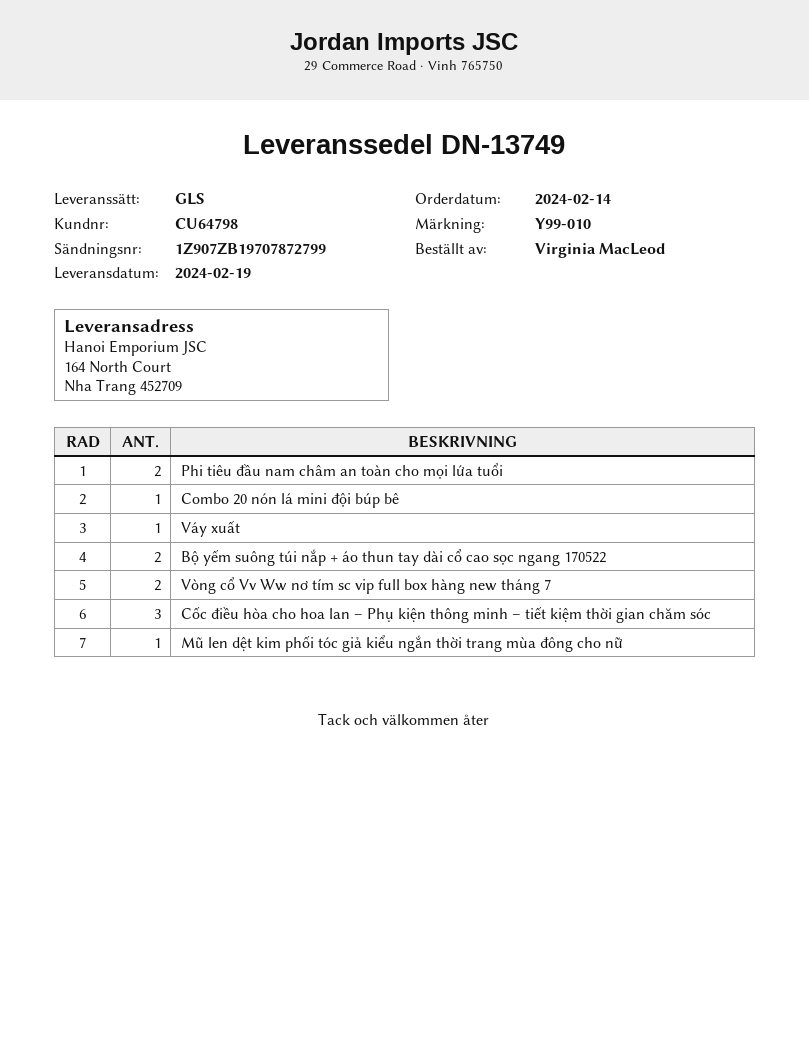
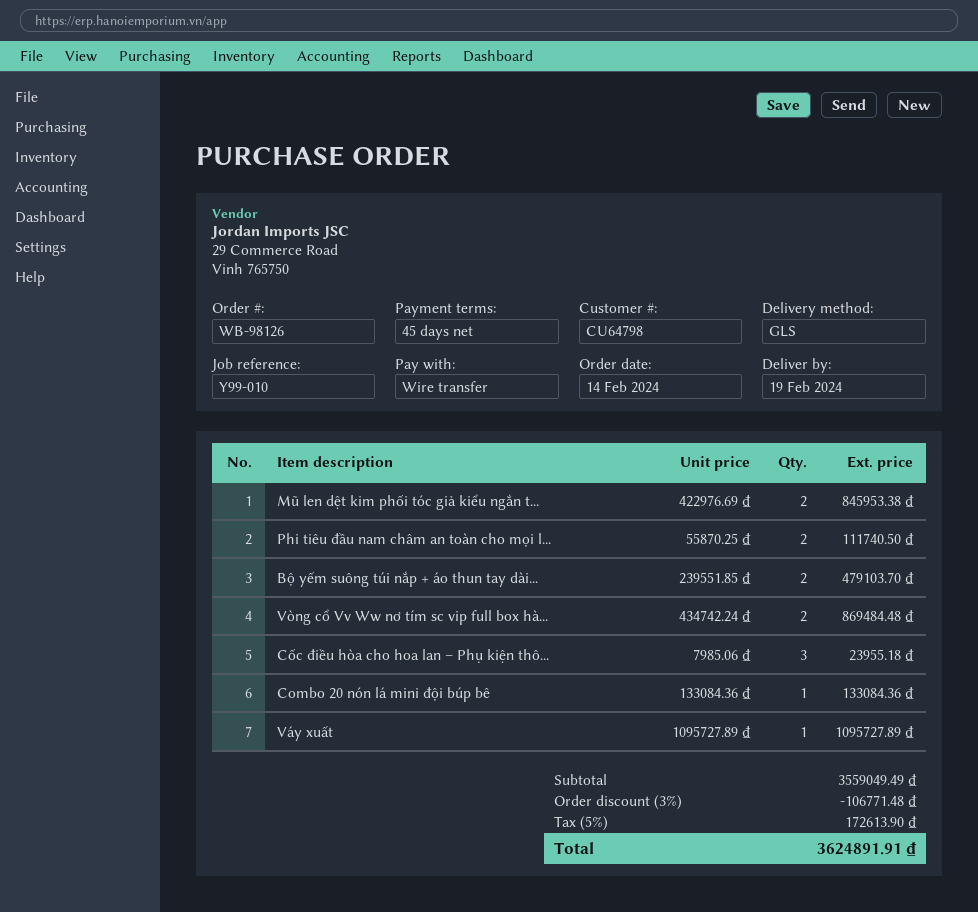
Mũ len dệt kim phối tóc giả kiểu ngắn thời trang mùa đông cho nữ: 1 -> 2

